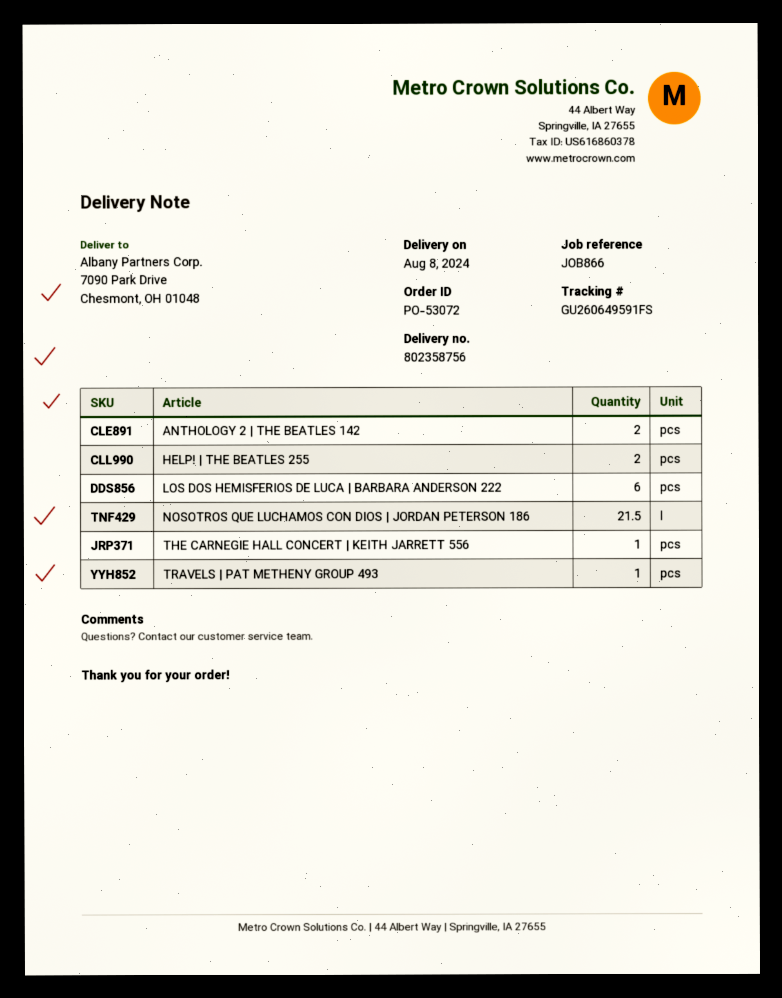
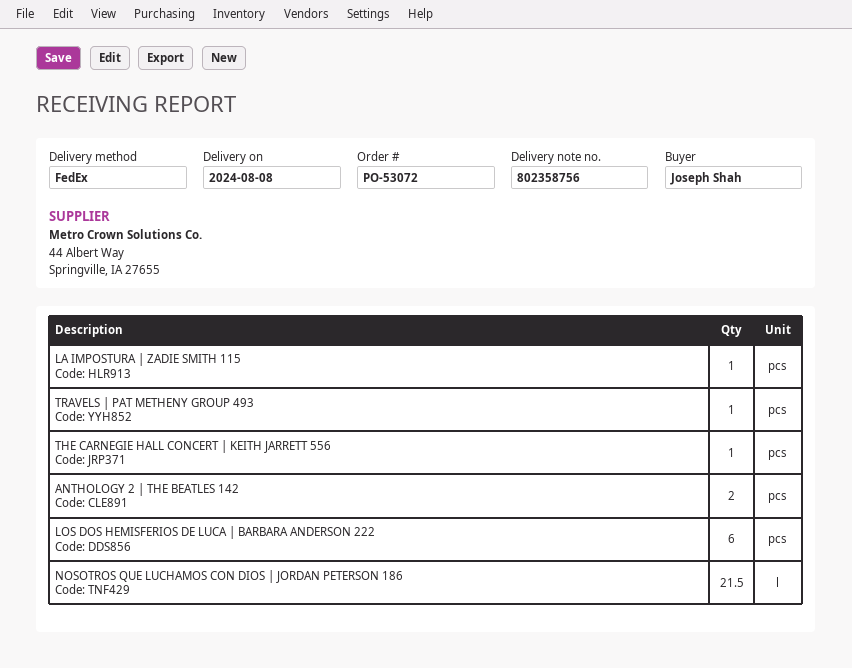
HELP! | THE BEATLES 255: 2 -> none
LA IMPOSTURA | ZADIE SMITH 115: none -> 1

